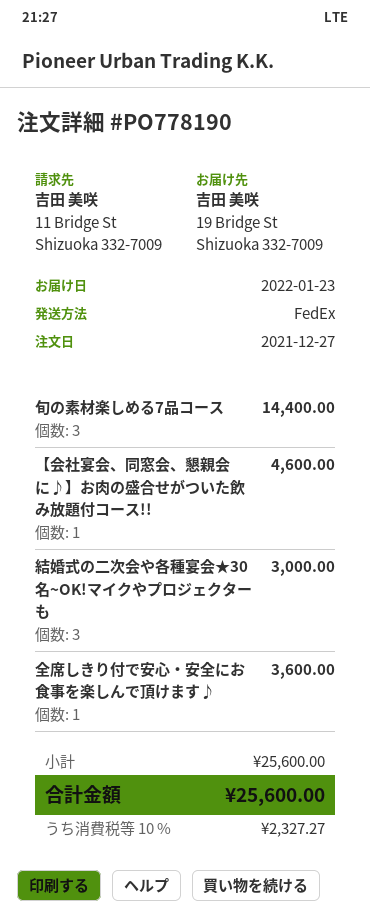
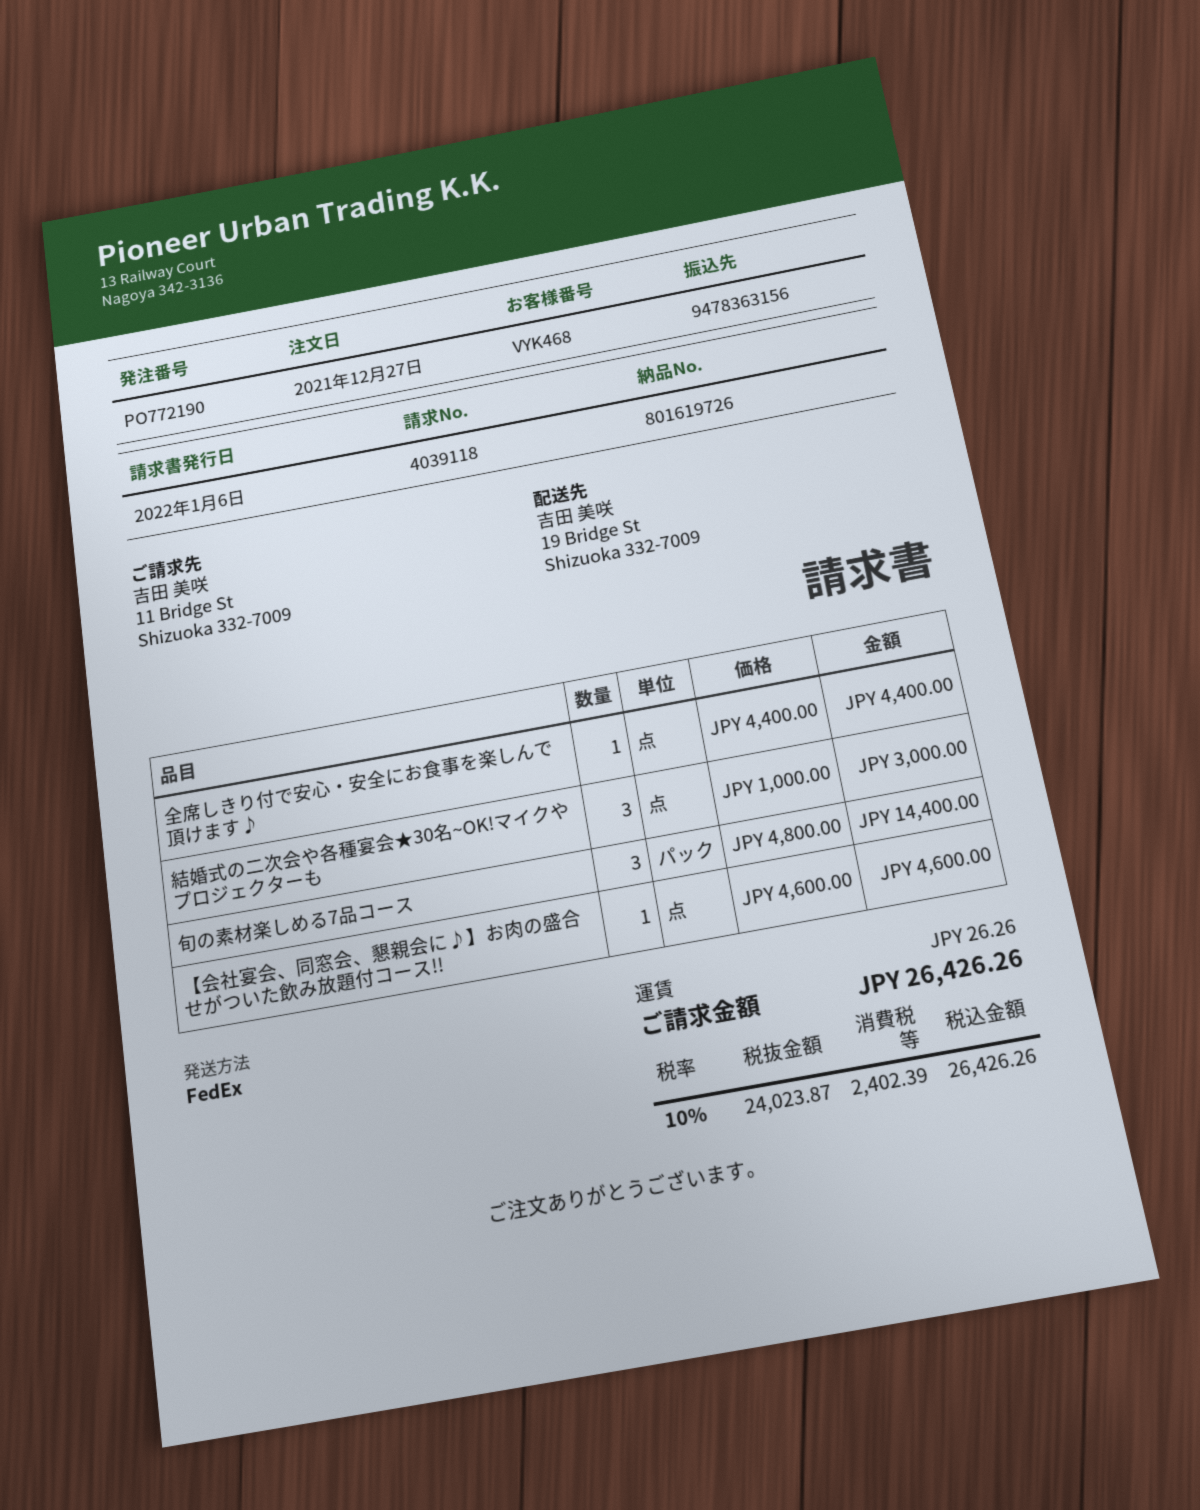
order number: PO778190 -> PO772190
全席しきり付で安心・安全にお食事を楽しんで頂けます♪: 1 for 3600.00 -> 1 for 4400.00
shipping: none -> 26.26
tax: 10% = 2327.27 -> 10% = 2402.39
total: 25600.00 -> 26426.26

